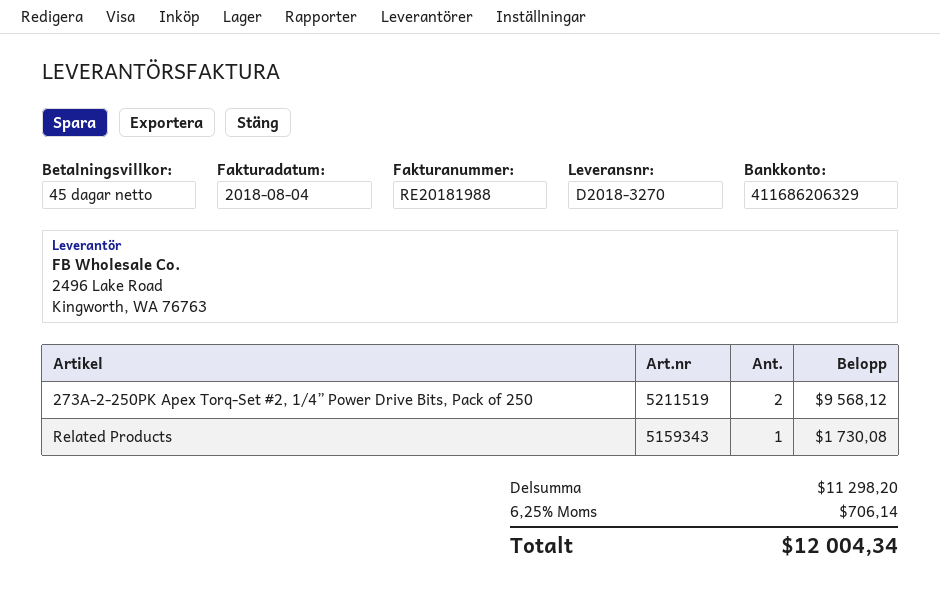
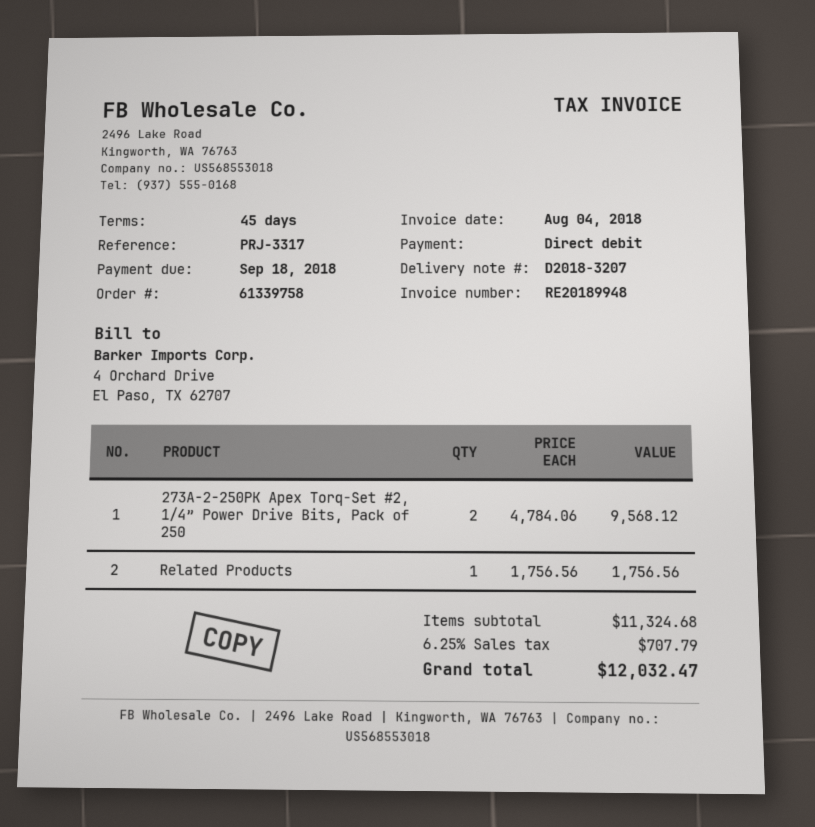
delivery note number: D2018-3270 -> D2018-3207
invoice number: RE20181988 -> RE20189948
Related Products: 1 for 1730.08 -> 1 for 1756.56
subtotal: 11298.20 -> 11324.68
tax: 6.25% = 706.14 -> 6.25% = 707.79
total: 12004.34 -> 12032.47

